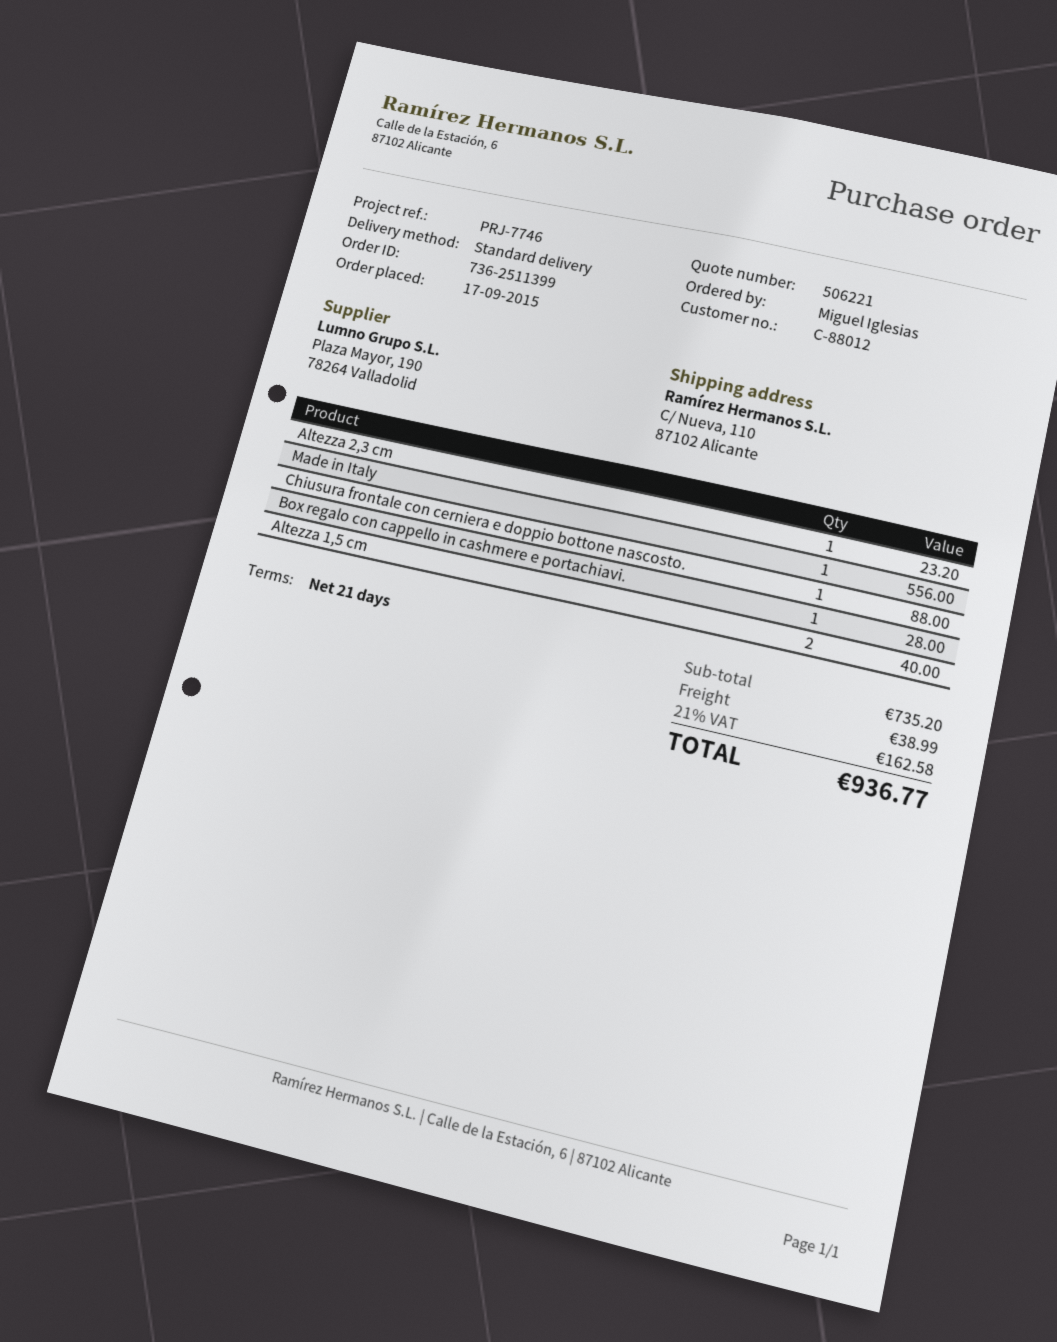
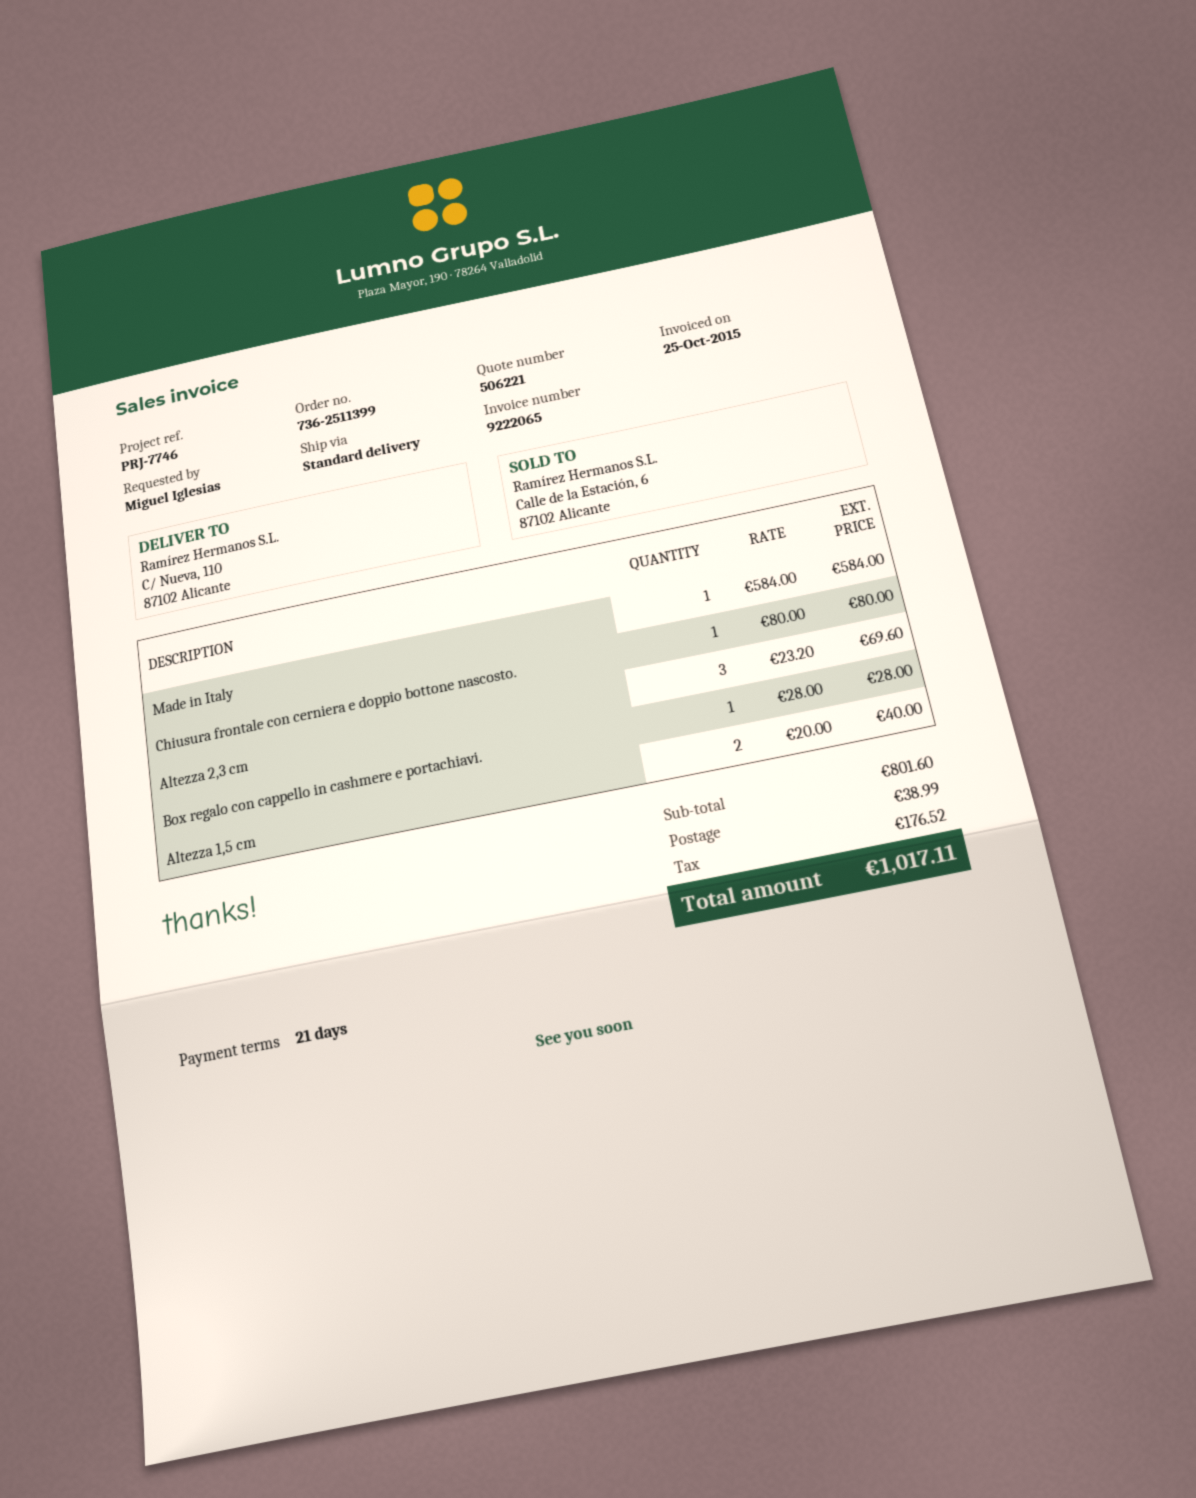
Altezza 2,3 cm: 1 for 23.20 -> 3 for 69.60
Made in Italy: 1 for 556.00 -> 1 for 584.00
Chiusura frontale con cerniera e doppio bottone nascosto.: 1 for 88.00 -> 1 for 80.00
subtotal: 735.20 -> 801.60
tax: 162.58 -> 176.52
total: 936.77 -> 1017.11

